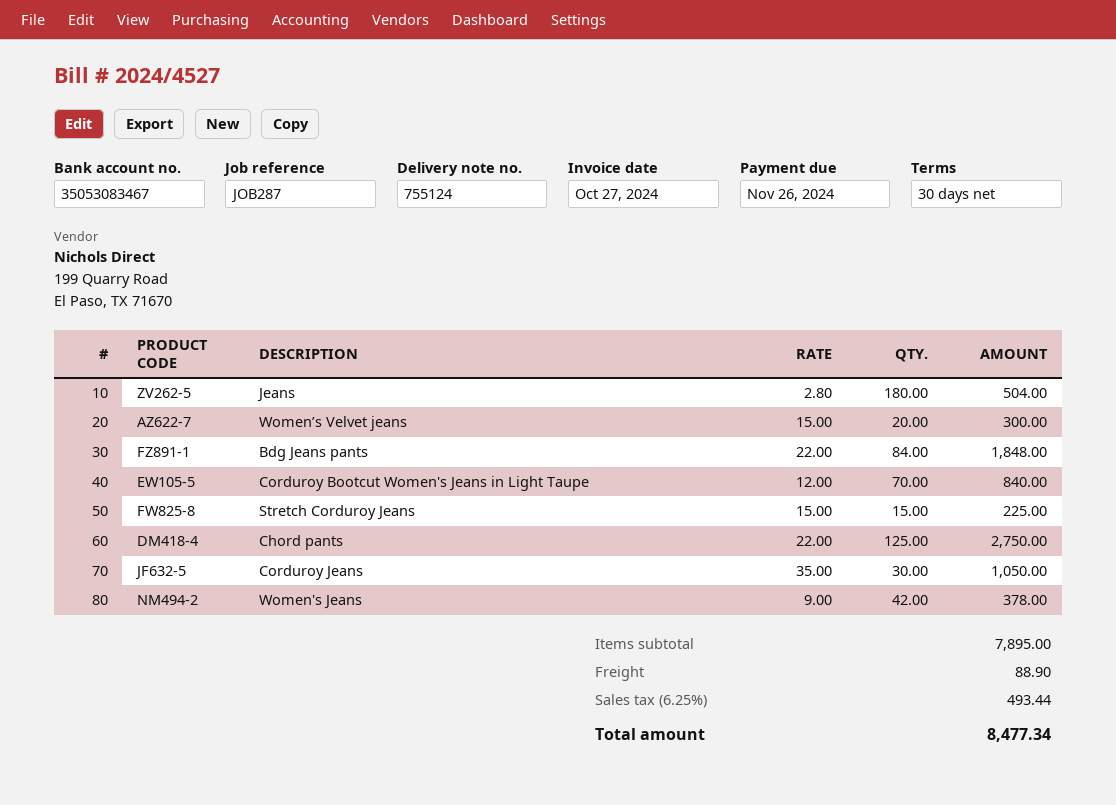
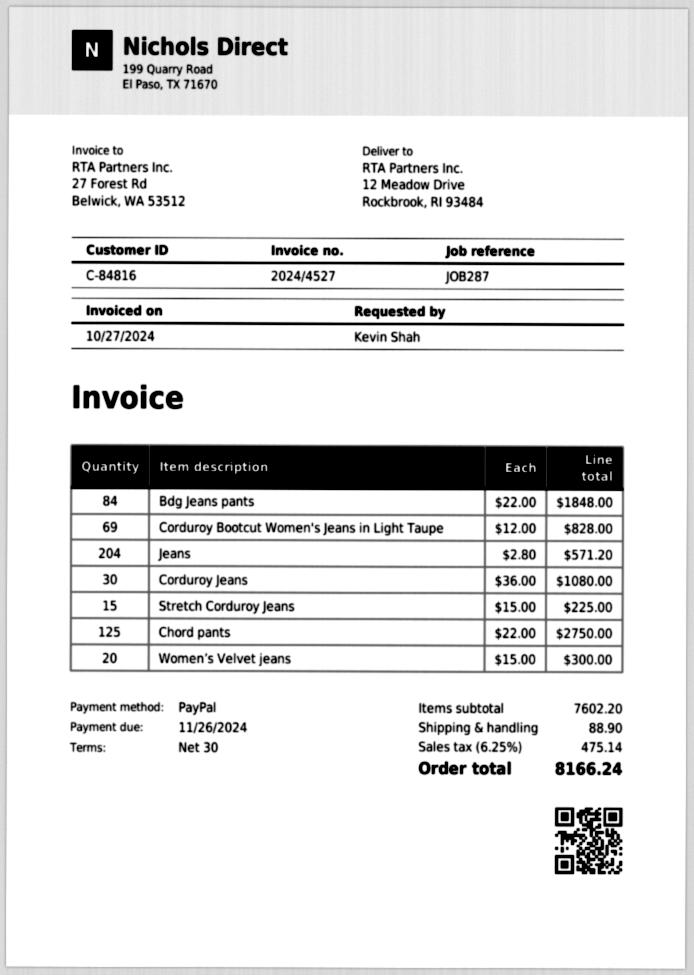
Jeans: 180 x 2.80 = 504.00 -> 204 x 2.80 = 571.20
Corduroy Bootcut Women's Jeans in Light Taupe: 70 x 12.00 = 840.00 -> 69 x 12.00 = 828.00
Corduroy Jeans: 30 x 35.00 = 1050.00 -> 30 x 36.00 = 1080.00
Women's Jeans: 42 x 9.00 = 378.00 -> none
subtotal: 7895.00 -> 7602.20
tax: 6.25% = 493.44 -> 6.25% = 475.14
total: 8477.34 -> 8166.24

